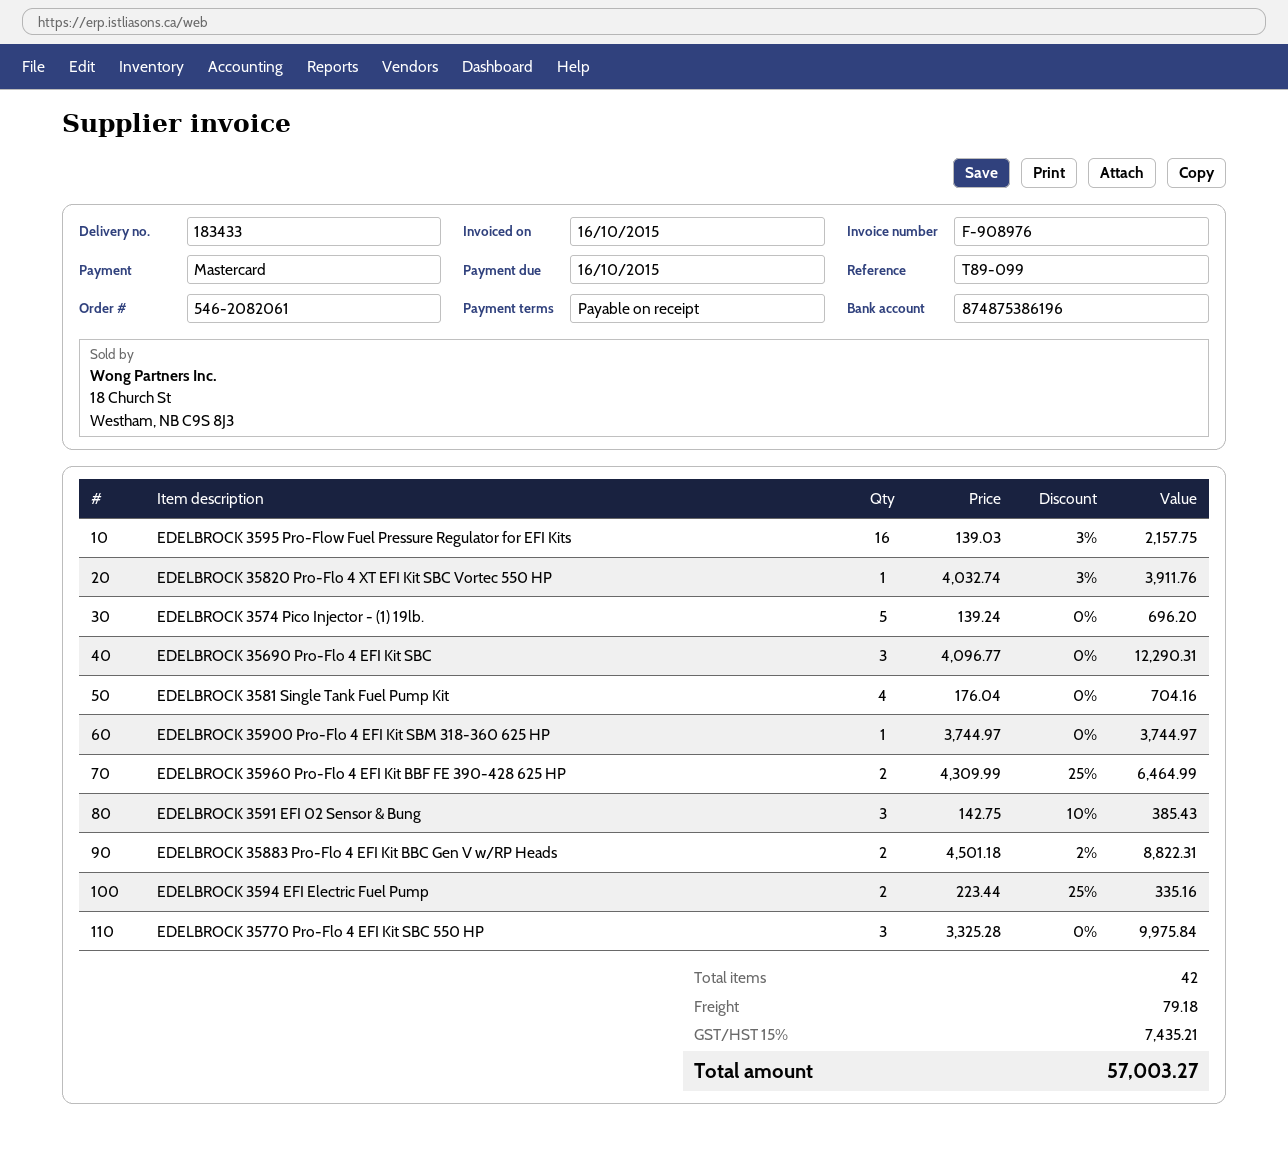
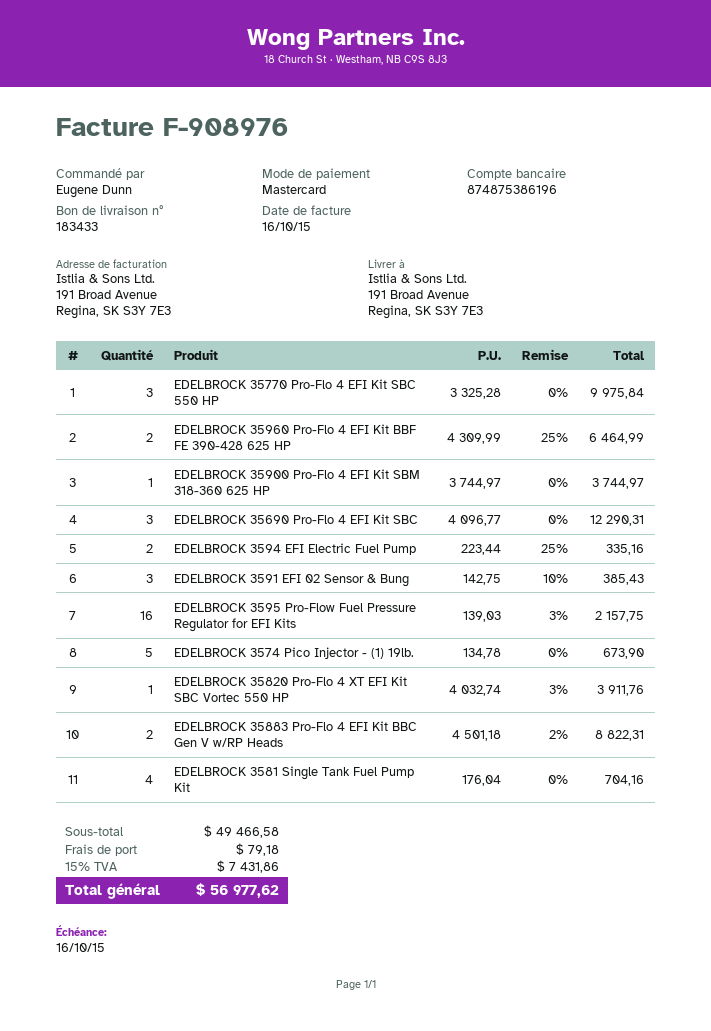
EDELBROCK 3574 Pico Injector - (1) 19lb.: 5 x 139.24 = 696.20 -> 5 x 134.78 = 673.90
tax: 15% = 7435.21 -> 15% = 7431.86
total: 57003.27 -> 56977.62

